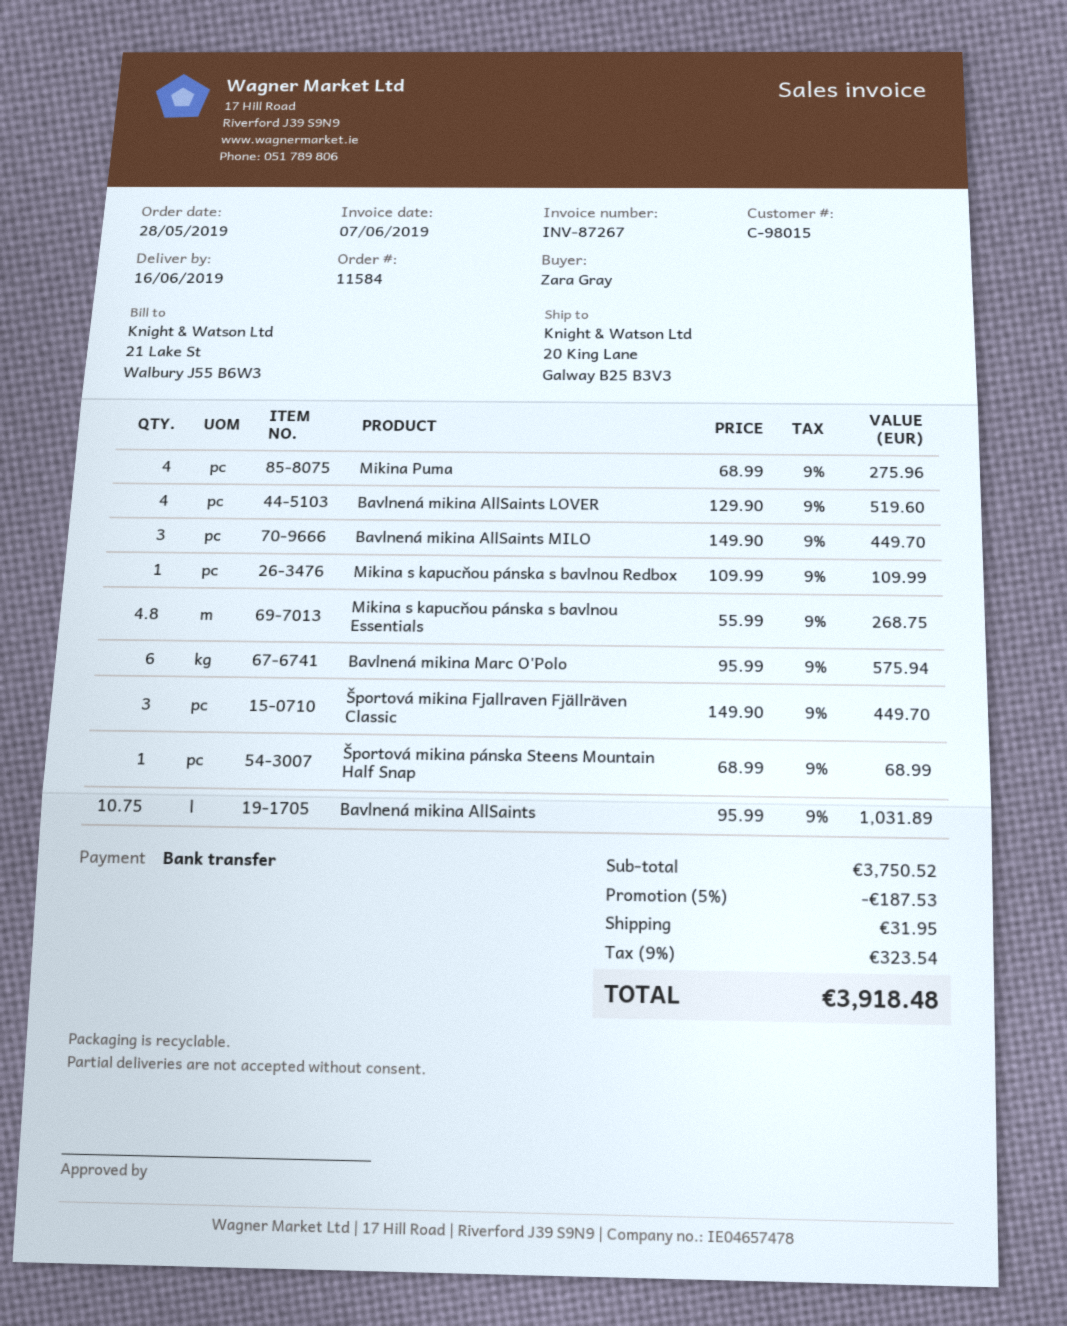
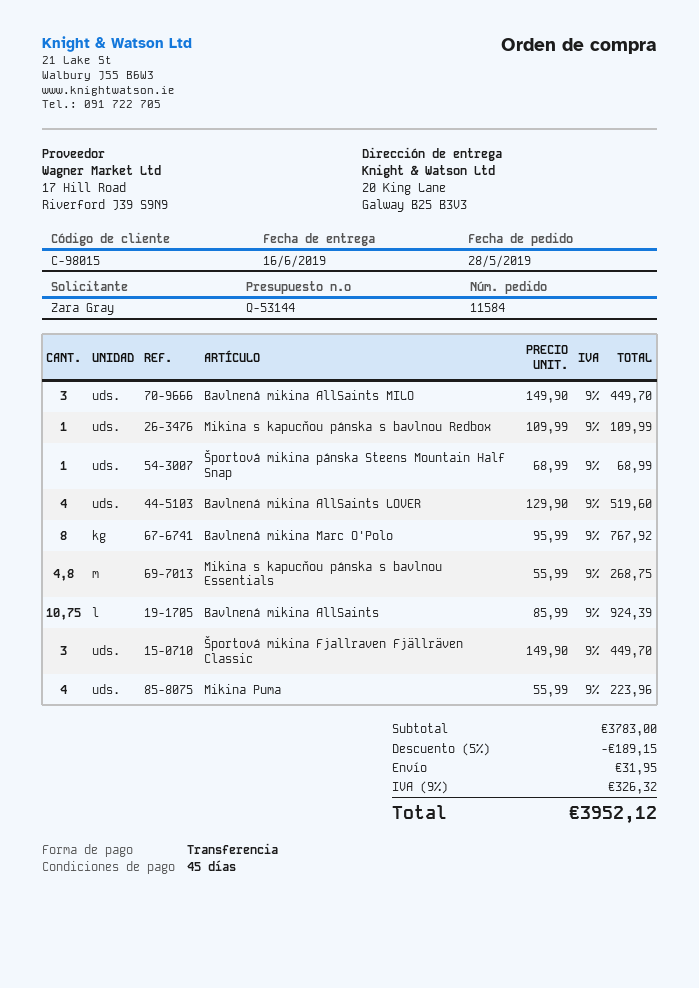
Mikina Puma: 4 x 68.99 = 275.96 -> 4 x 55.99 = 223.96
Bavlnená mikina Marc O'Polo: 6 x 95.99 = 575.94 -> 8 x 95.99 = 767.92
Bavlnená mikina AllSaints: 10.75 x 95.99 = 1031.89 -> 10.75 x 85.99 = 924.39
subtotal: 3750.52 -> 3783.00
discount: 5% = 187.53 -> 5% = 189.15
tax: 9% = 323.54 -> 9% = 326.32
total: 3918.48 -> 3952.12

